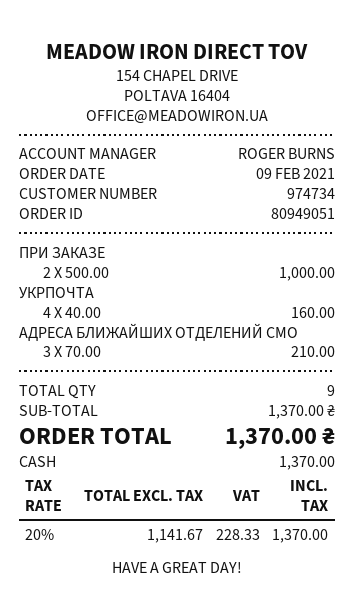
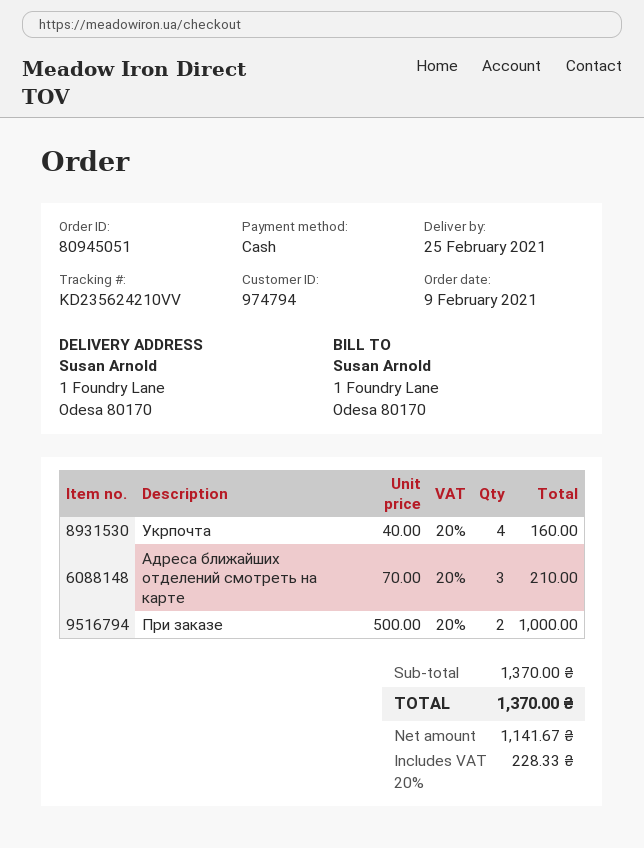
order number: 80949051 -> 80945051
customer number: 974734 -> 974794

